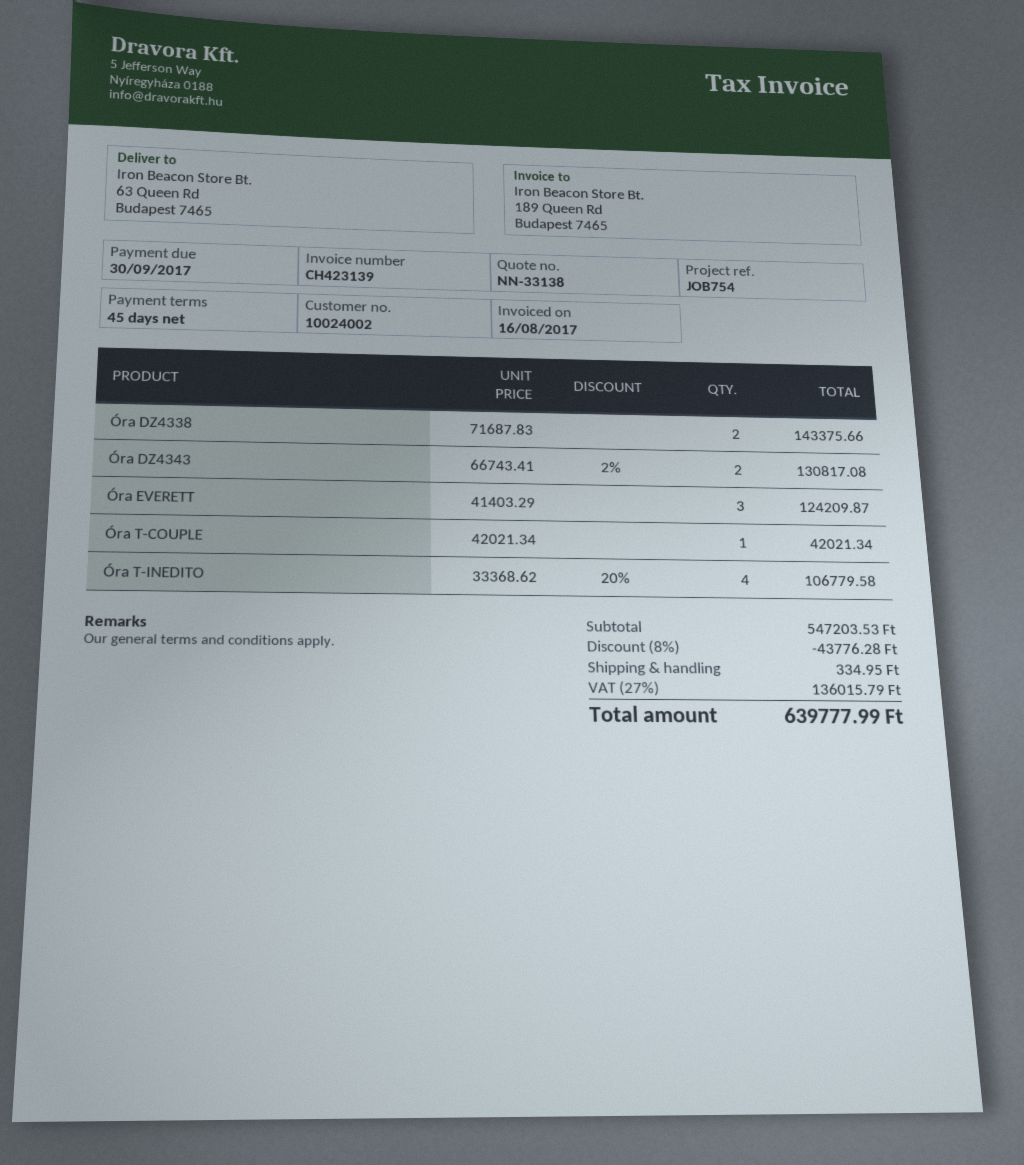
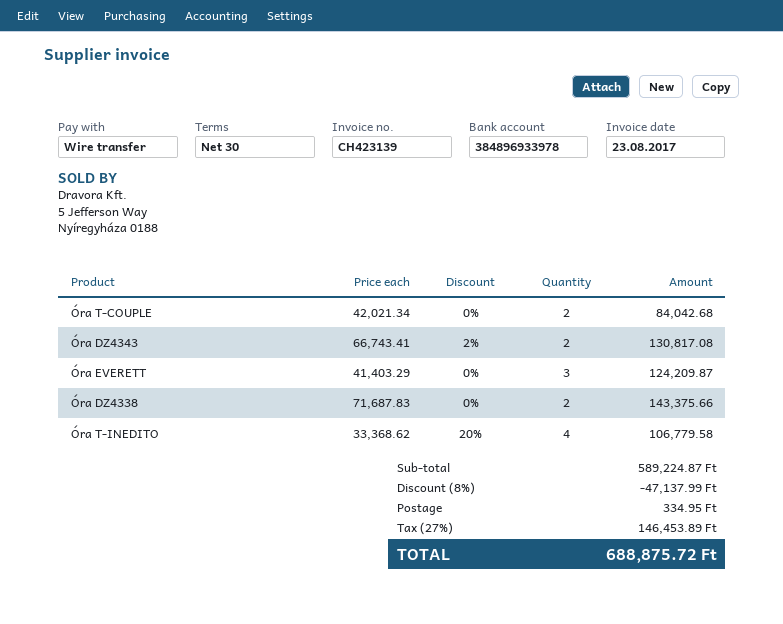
invoice date: 2017-08-16 -> 2017-08-23
payment terms: 45 days -> 30 days
Óra T-COUPLE: 1 x 42021.34 = 42021.34 -> 2 x 42021.34 = 84042.68
subtotal: 547203.53 -> 589224.87
discount: 8% = 43776.28 -> 8% = 47137.99
tax: 27% = 136015.79 -> 27% = 146453.89
total: 639777.99 -> 688875.72

